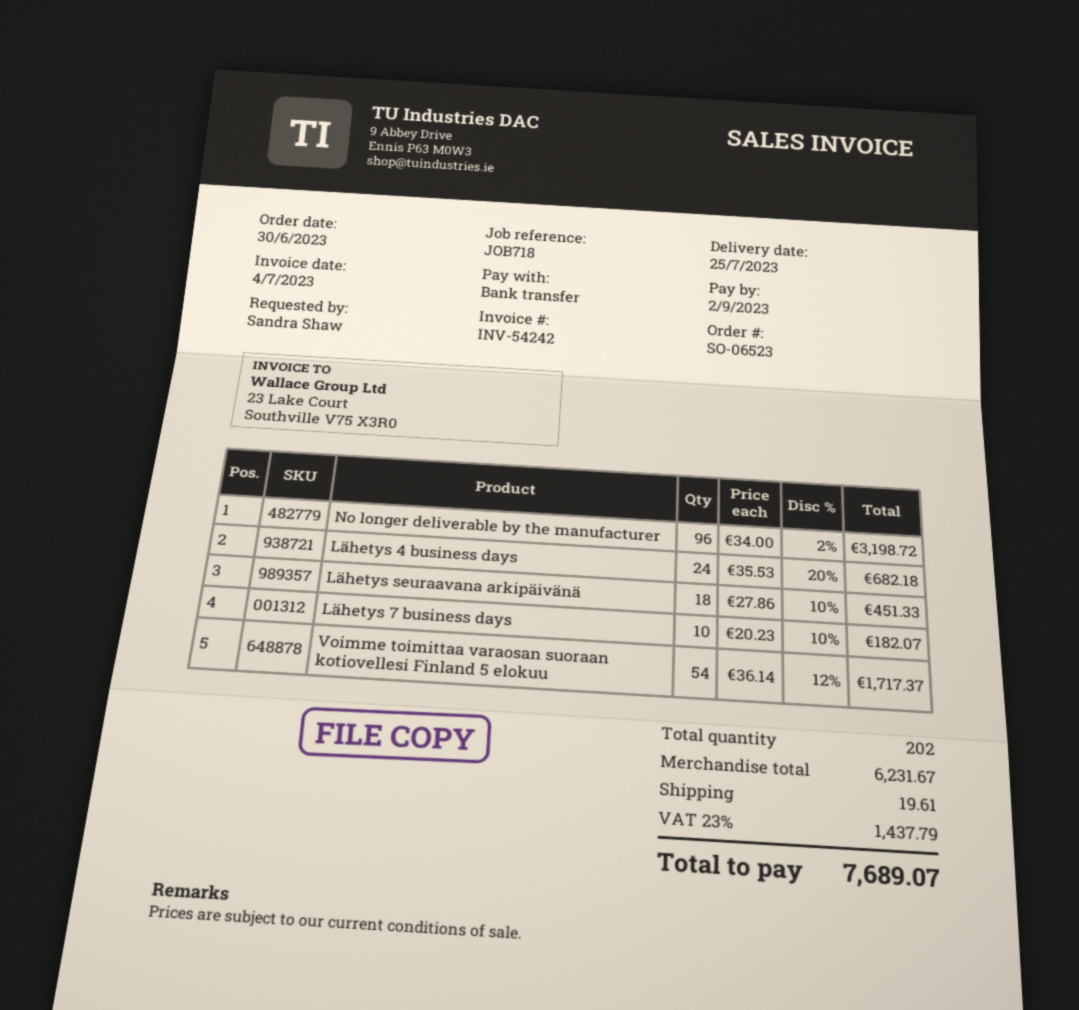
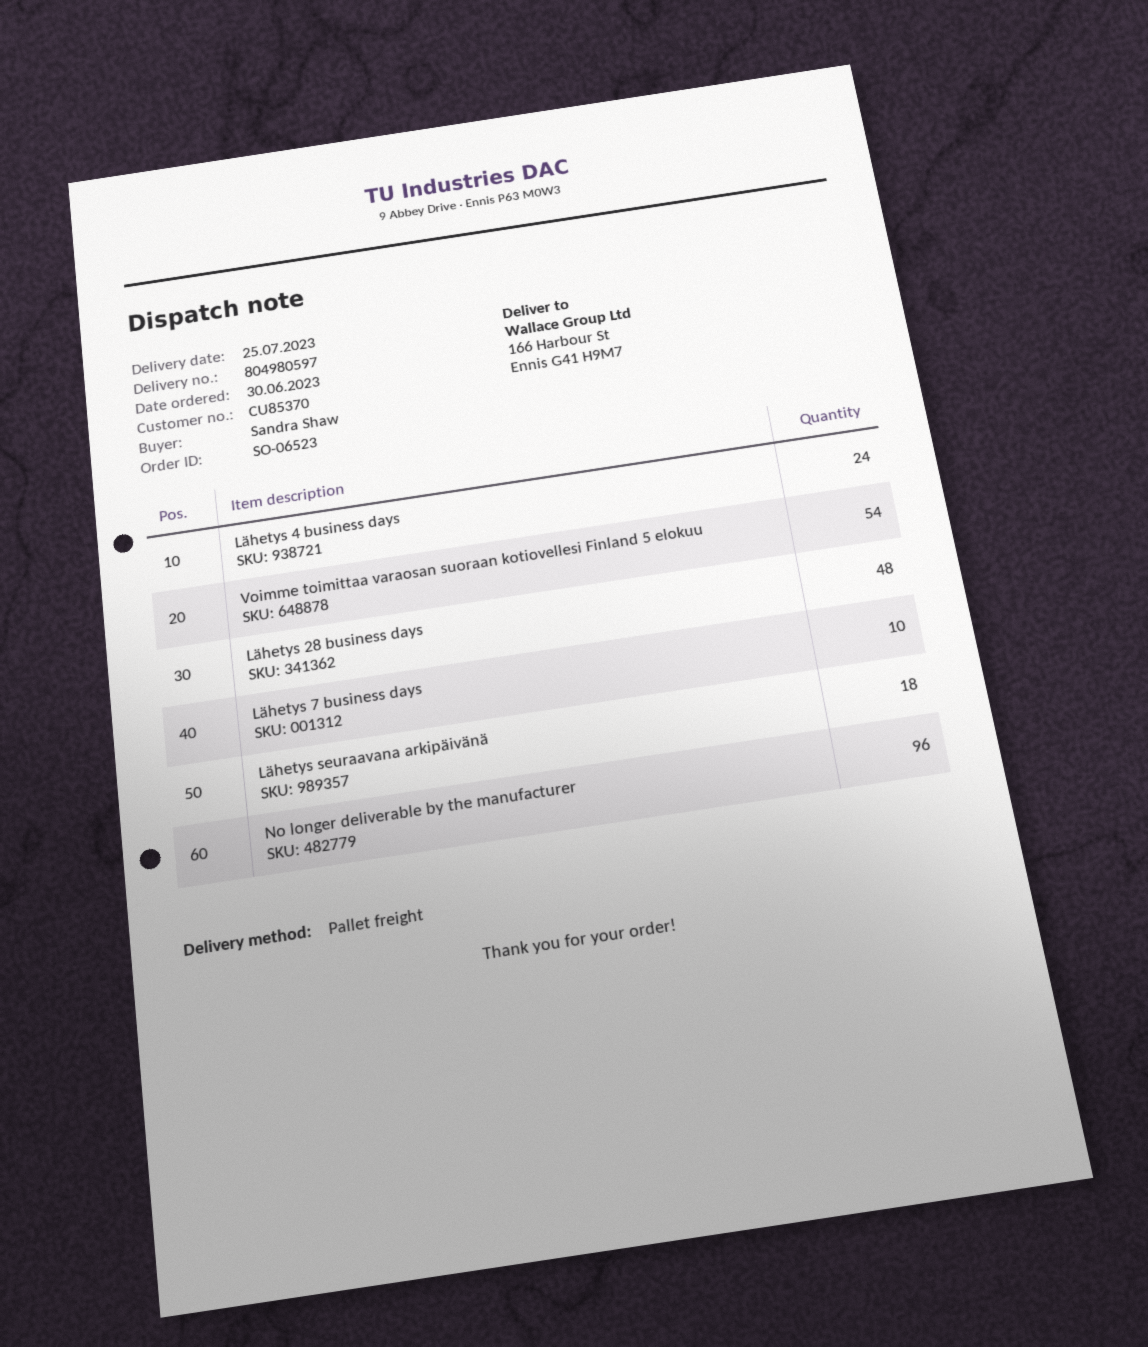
Lähetys 28 business days: none -> 48

